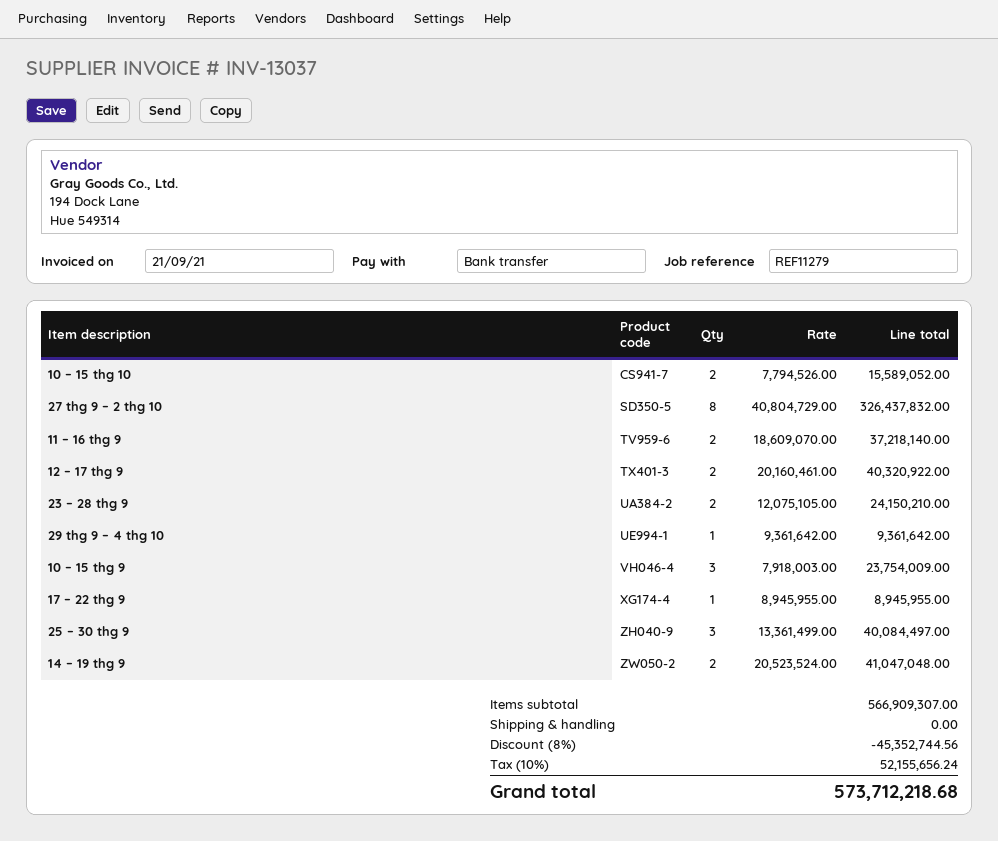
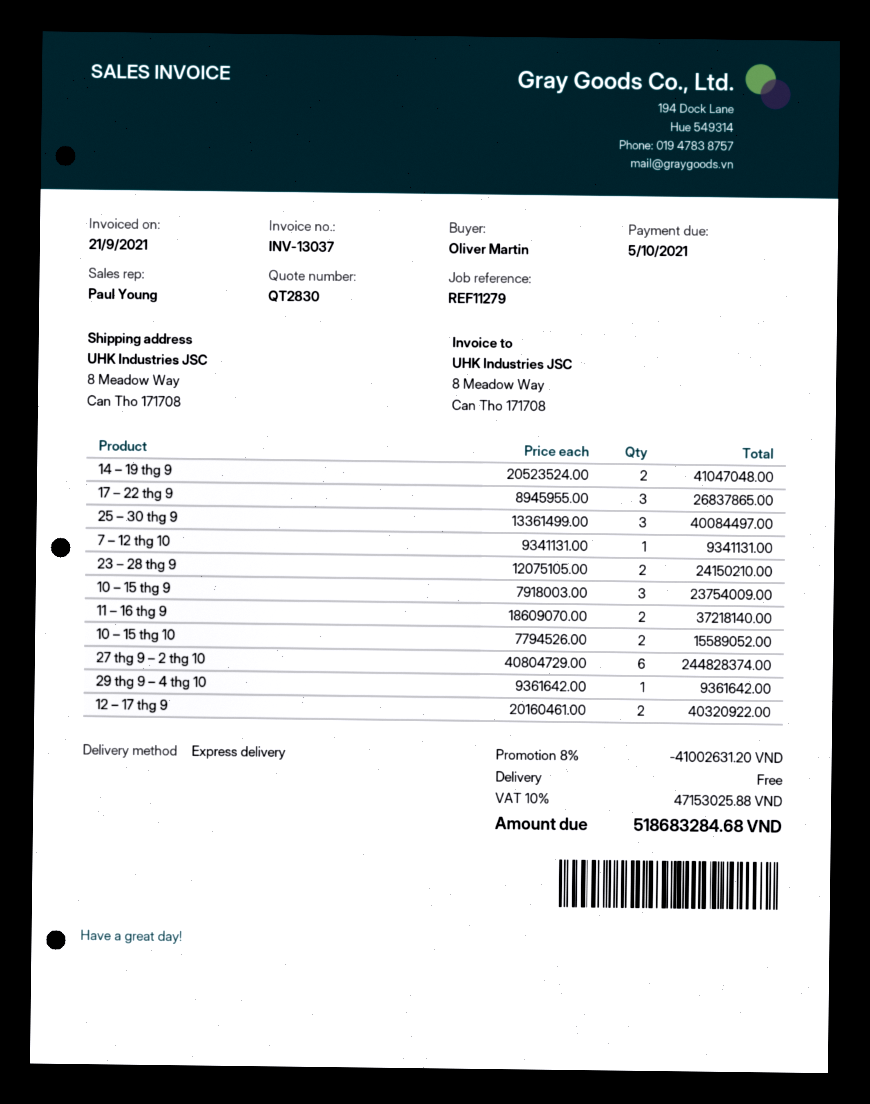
27 thg 9 – 2 thg 10: 8 x 40804729.00 = 326437832.00 -> 6 x 40804729.00 = 244828374.00
17 – 22 thg 9: 1 x 8945955.00 = 8945955.00 -> 3 x 8945955.00 = 26837865.00
7 – 12 thg 10: none -> 1 x 9341131.00 = 9341131.00
discount: 8% = 45352744.56 -> 8% = 41002631.20
tax: 10% = 52155656.24 -> 10% = 47153025.88
total: 573712218.68 -> 518683284.68

